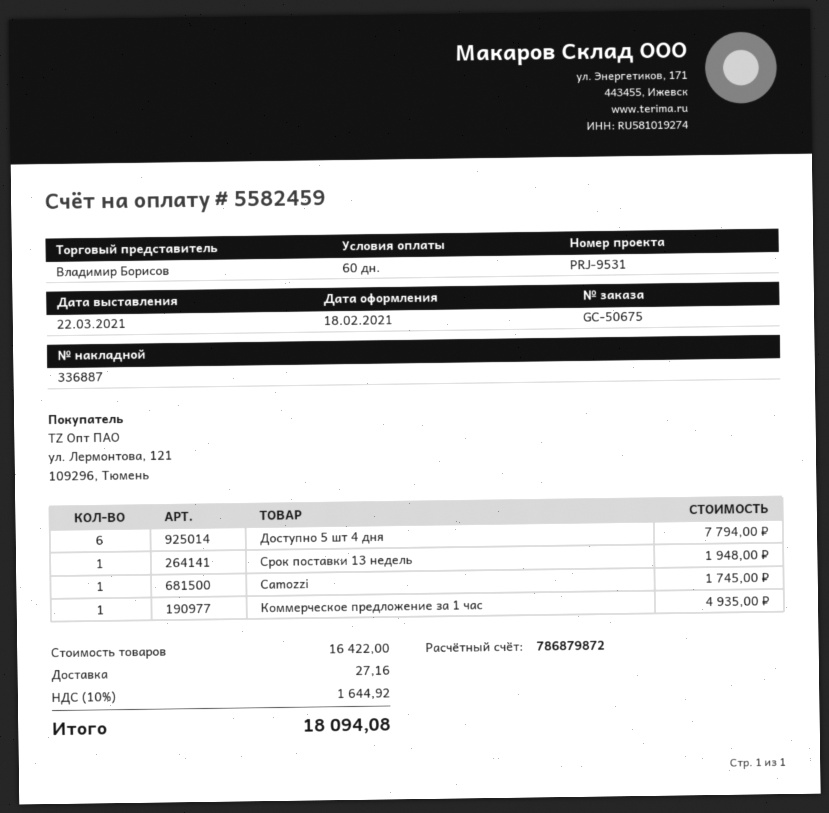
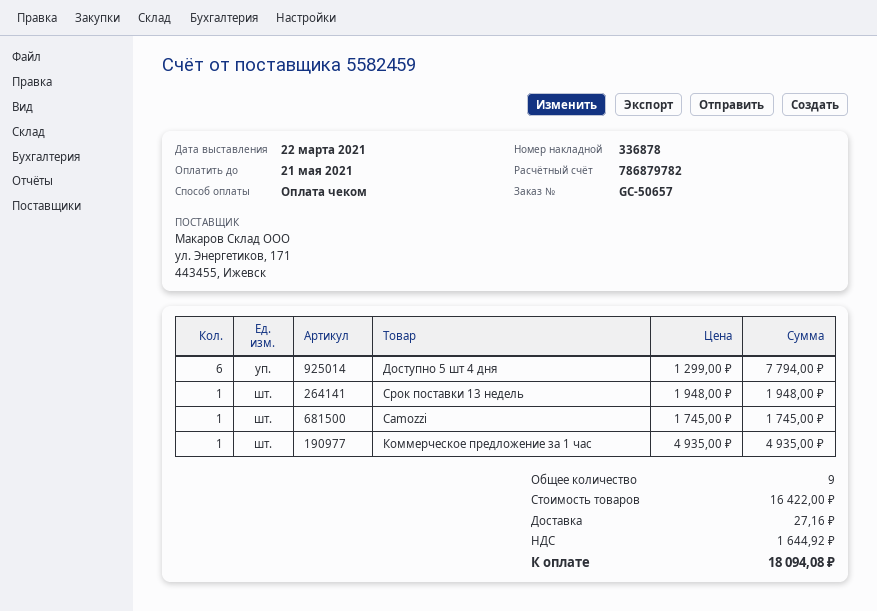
order number: GC-50675 -> GC-50657
delivery note number: 336887 -> 336878
bank account: 786879872 -> 786879782

